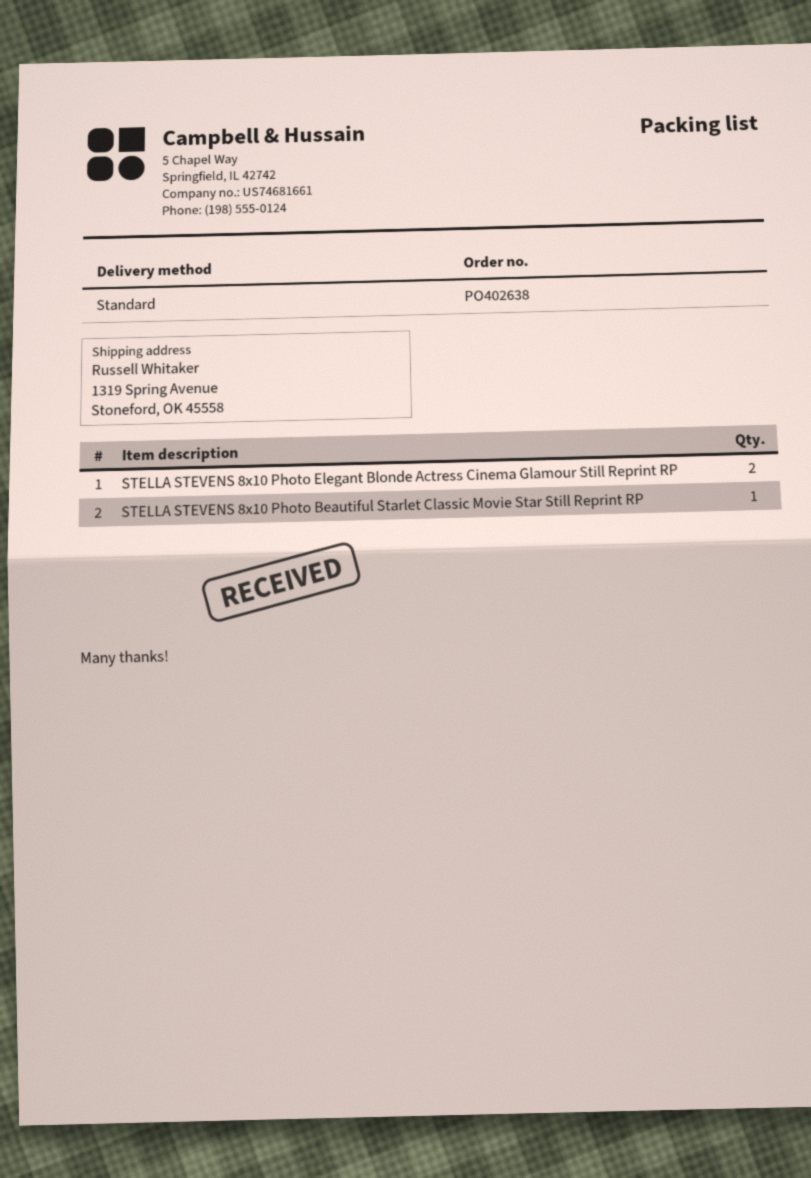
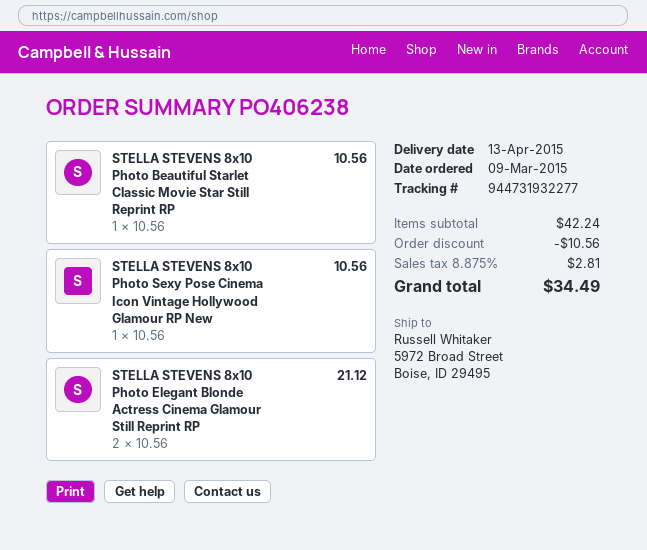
order number: PO402638 -> PO406238
ship to: 1319 Spring Avenue, Stoneford, OK 45558 -> 5972 Broad Street, Boise, ID 29495
STELLA STEVENS 8x10 Photo Sexy Pose Cinema Icon Vintage Hollywood Glamour RP New: none -> 1

